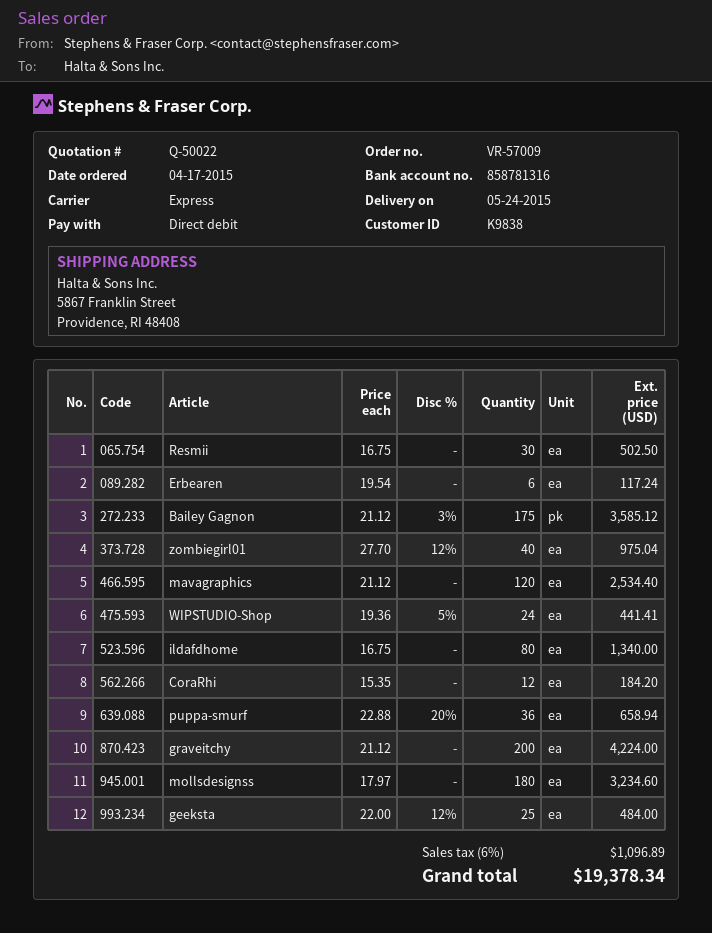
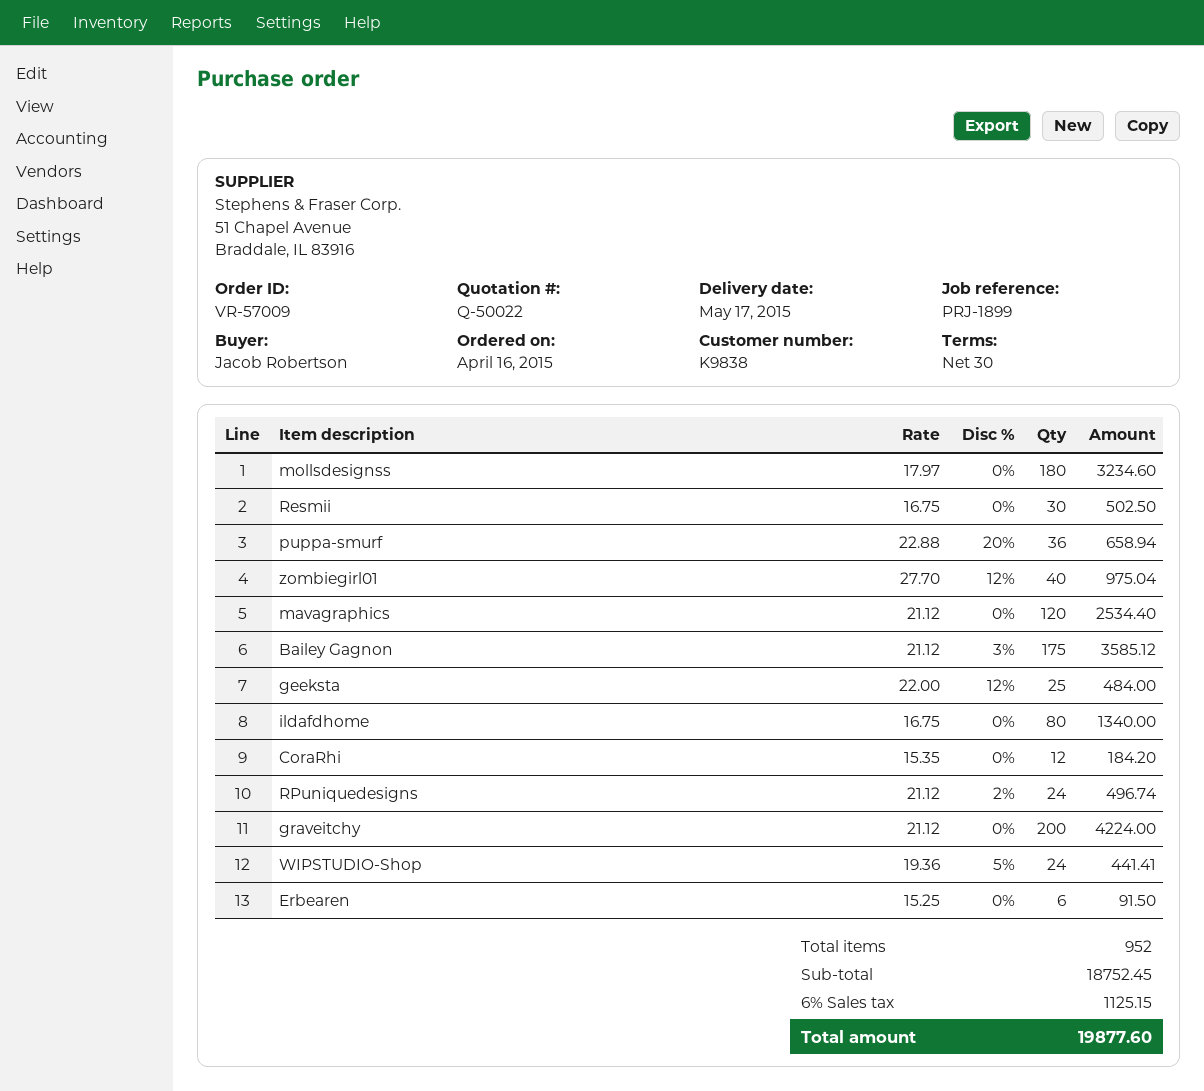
order date: 2015-04-17 -> 2015-04-16
delivery date: 2015-05-24 -> 2015-05-17
Erbearen: 6 x 19.54 = 117.24 -> 6 x 15.25 = 91.50
RPuniquedesigns: none -> 24 x 21.12 - 2% = 496.74
tax: 6% = 1096.89 -> 6% = 1125.15
total: 19378.34 -> 19877.60

